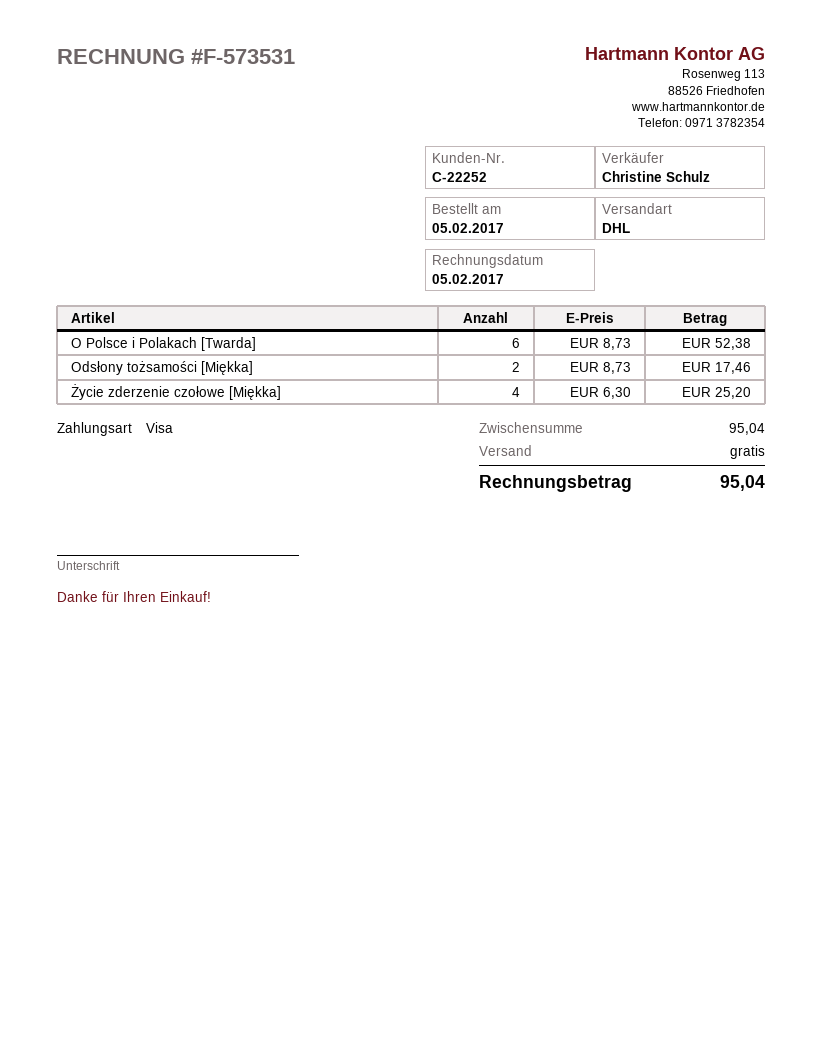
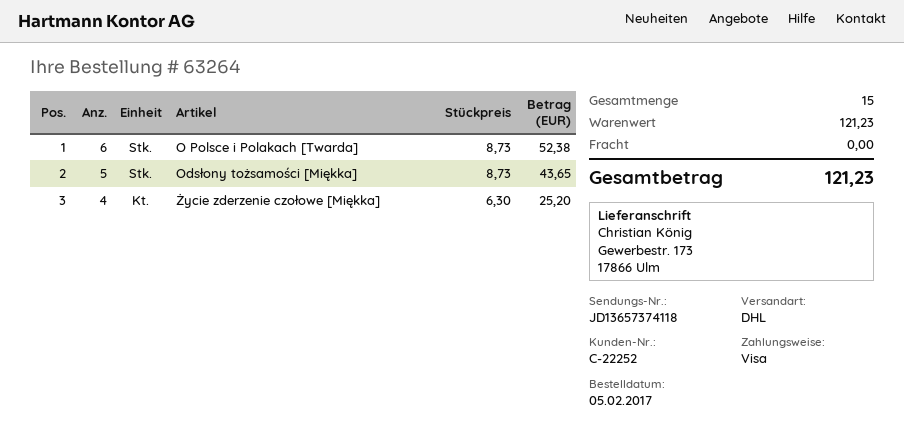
Odsłony tożsamości [Miękka]: 2 x 8.73 = 17.46 -> 5 x 8.73 = 43.65
subtotal: 95.04 -> 121.23
total: 95.04 -> 121.23

